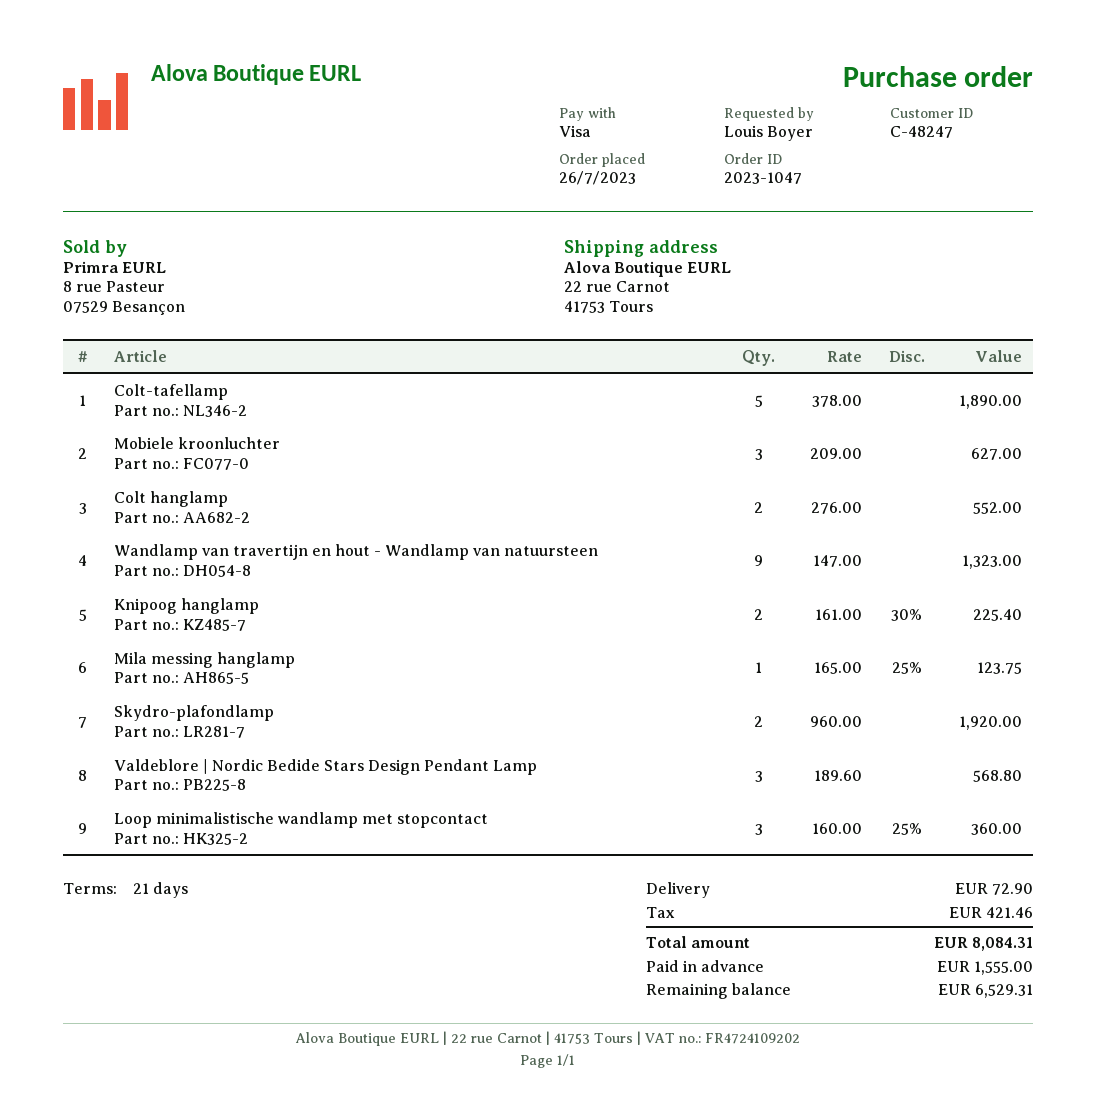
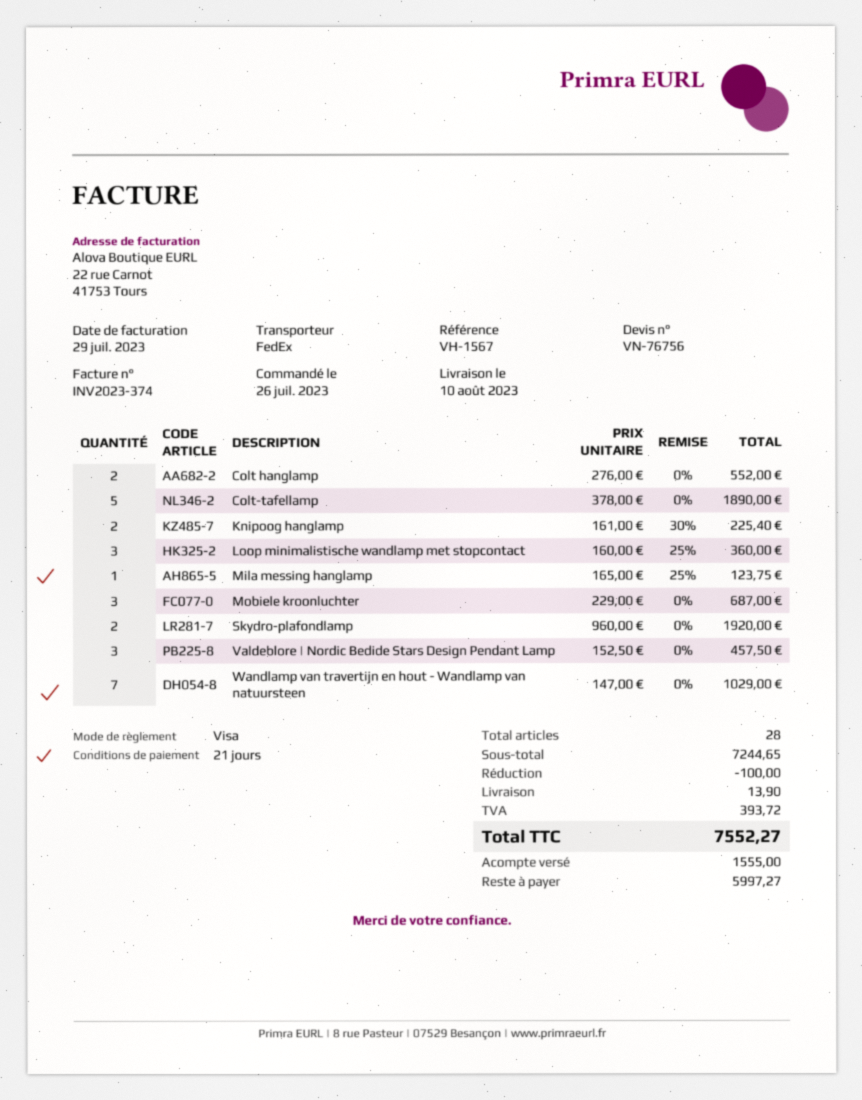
Mobiele kroonluchter: 3 x 209.00 = 627.00 -> 3 x 229.00 = 687.00
Wandlamp van travertijn en hout - Wandlamp van natuursteen: 9 x 147.00 = 1323.00 -> 7 x 147.00 = 1029.00
Valdeblore | Nordic Bedide Stars Design Pendant Lamp: 3 x 189.60 = 568.80 -> 3 x 152.50 = 457.50
discount: none -> 100.00
shipping: 72.90 -> 13.90
tax: 421.46 -> 393.72
total: 8084.31 -> 7552.27
balance: 6529.31 -> 5997.27

